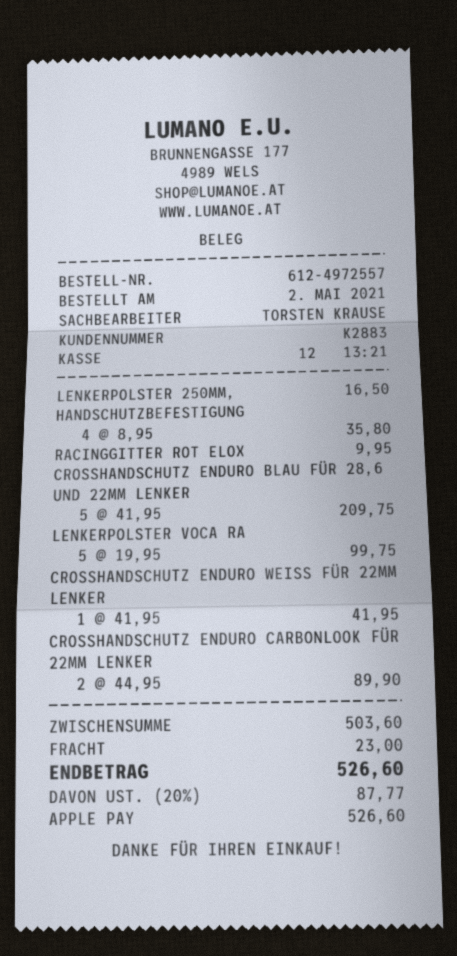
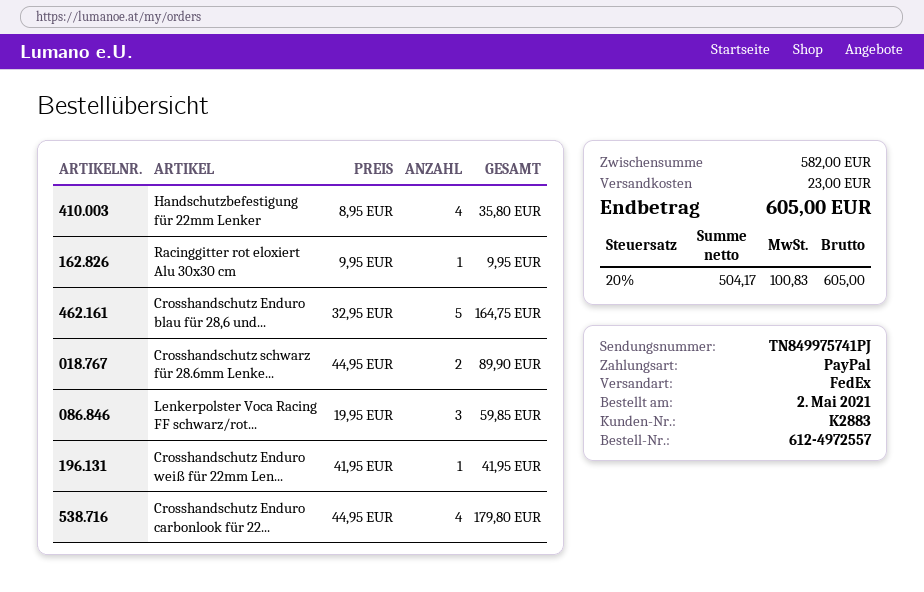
payment method: Apple Pay -> PayPal
LENKERPOLSTER 250MM,: 1 x 16.50 = 16.50 -> none
CROSSHANDSCHUTZ ENDURO BLAU FÜR 28,6 UND 22MM LENKER: 5 x 41.95 = 209.75 -> 5 x 32.95 = 164.75
LENKERPOLSTER VOCA RA: 5 x 19.95 = 99.75 -> 3 x 19.95 = 59.85
CROSSHANDSCHUTZ ENDURO CARBONLOOK FÜR 22MM LENKER: 2 x 44.95 = 89.90 -> 4 x 44.95 = 179.80
Crosshandschutz schwarz für 28.6mm Lenke...: none -> 2 x 44.95 = 89.90
subtotal: 503.60 -> 582.00
tax: 20% = 87.77 -> 20% = 100.83
total: 526.60 -> 605.00

